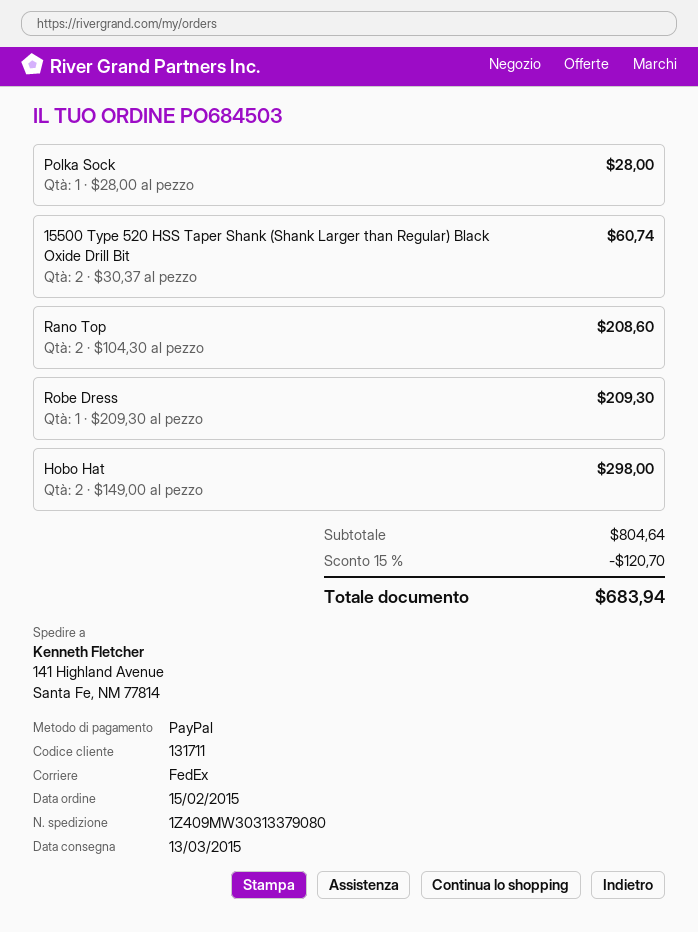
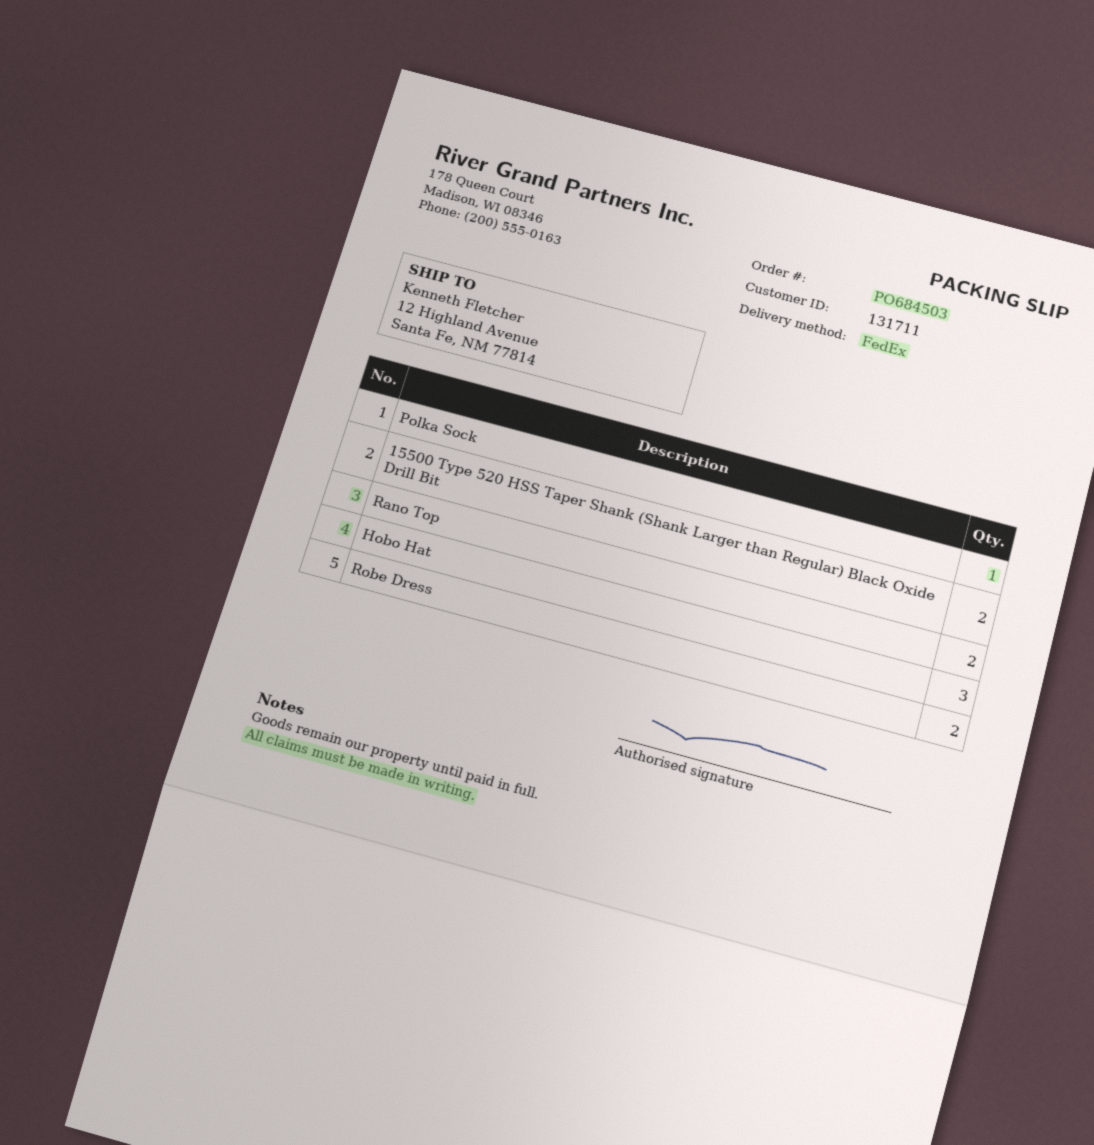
ship to: 141 Highland Avenue, Santa Fe, NM 77814 -> 12 Highland Avenue, Santa Fe, NM 77814
Robe Dress: 1 -> 2
Hobo Hat: 2 -> 3

